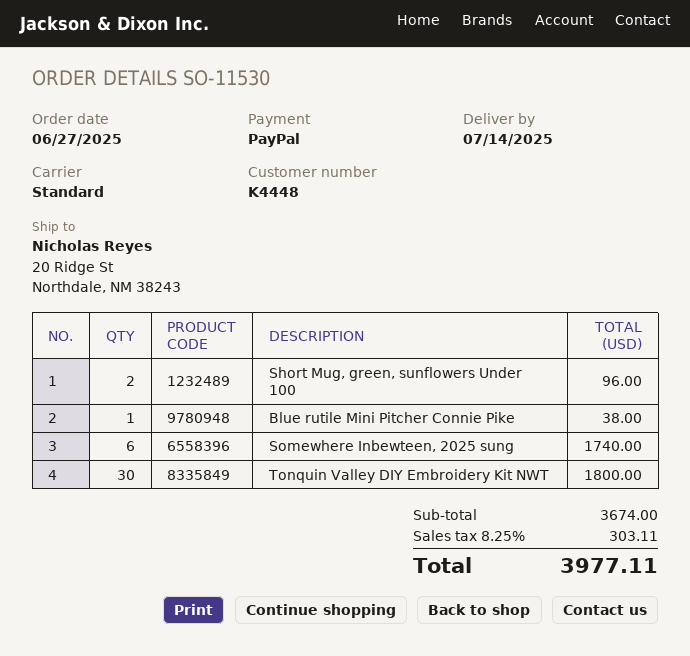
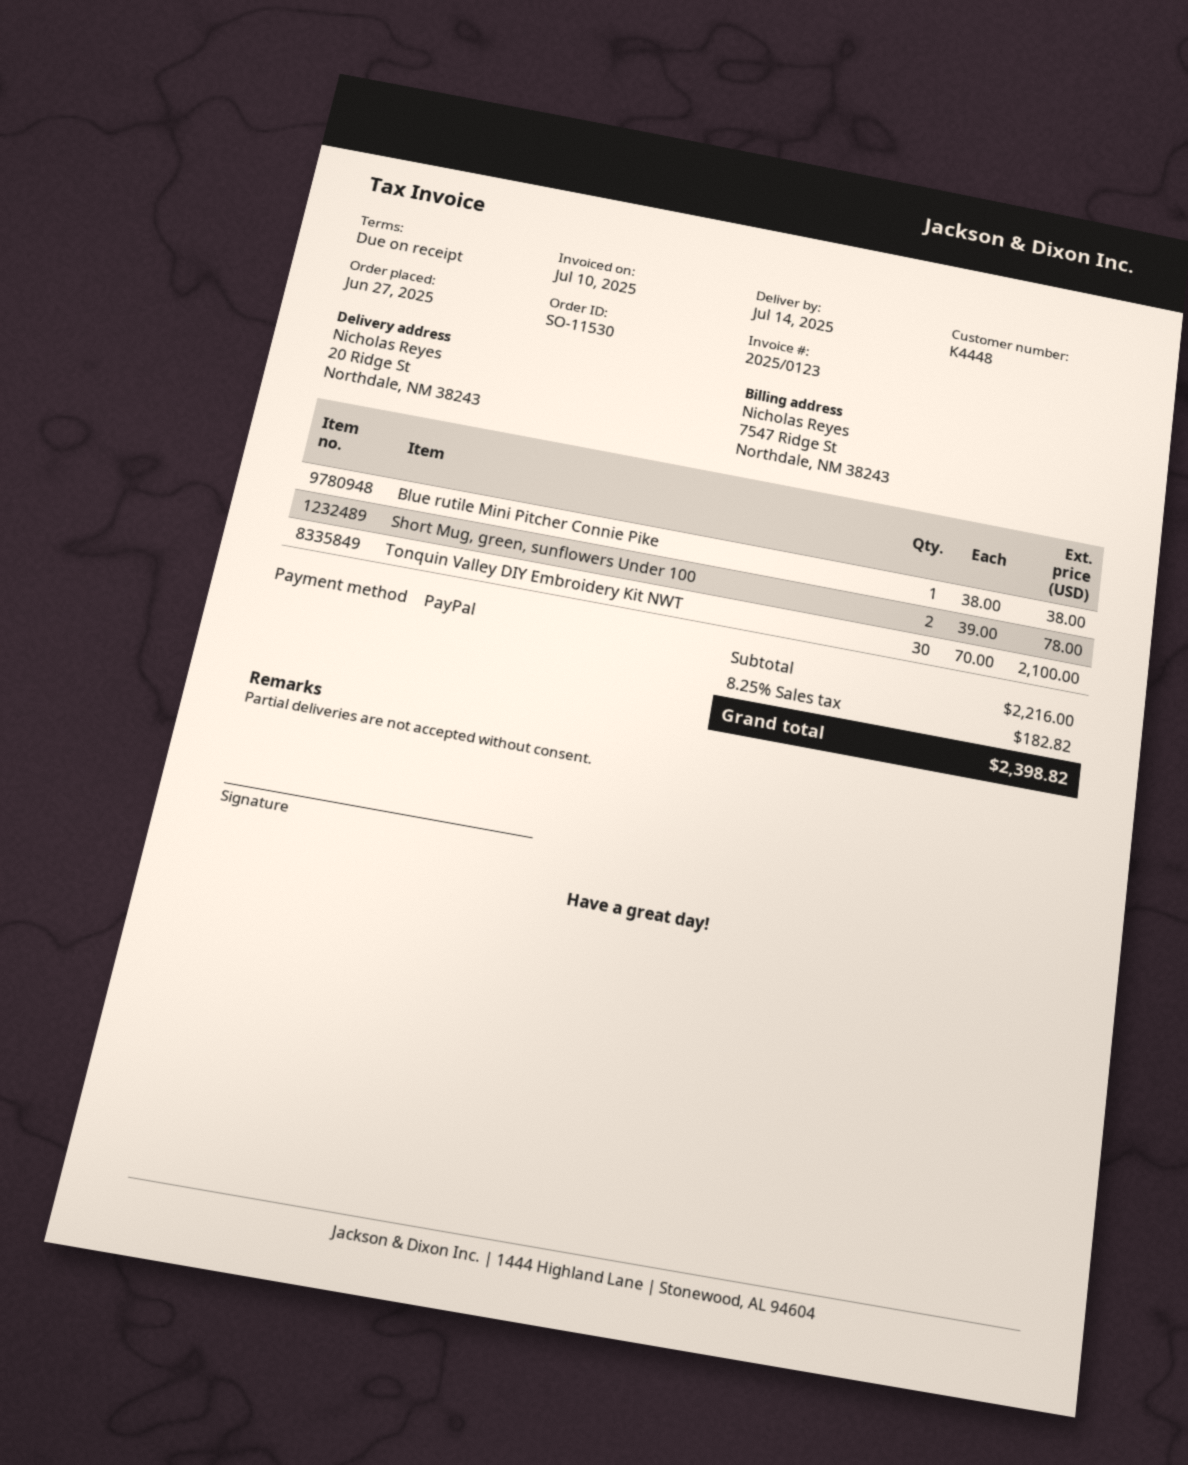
Short Mug, green, sunflowers Under 100: 2 for 96.00 -> 2 for 78.00
Somewhere Inbewteen, 2025 sung: 6 for 1740.00 -> none
Tonquin Valley DIY Embroidery Kit NWT: 30 for 1800.00 -> 30 for 2100.00
subtotal: 3674.00 -> 2216.00
tax: 8.25% = 303.11 -> 8.25% = 182.82
total: 3977.11 -> 2398.82

